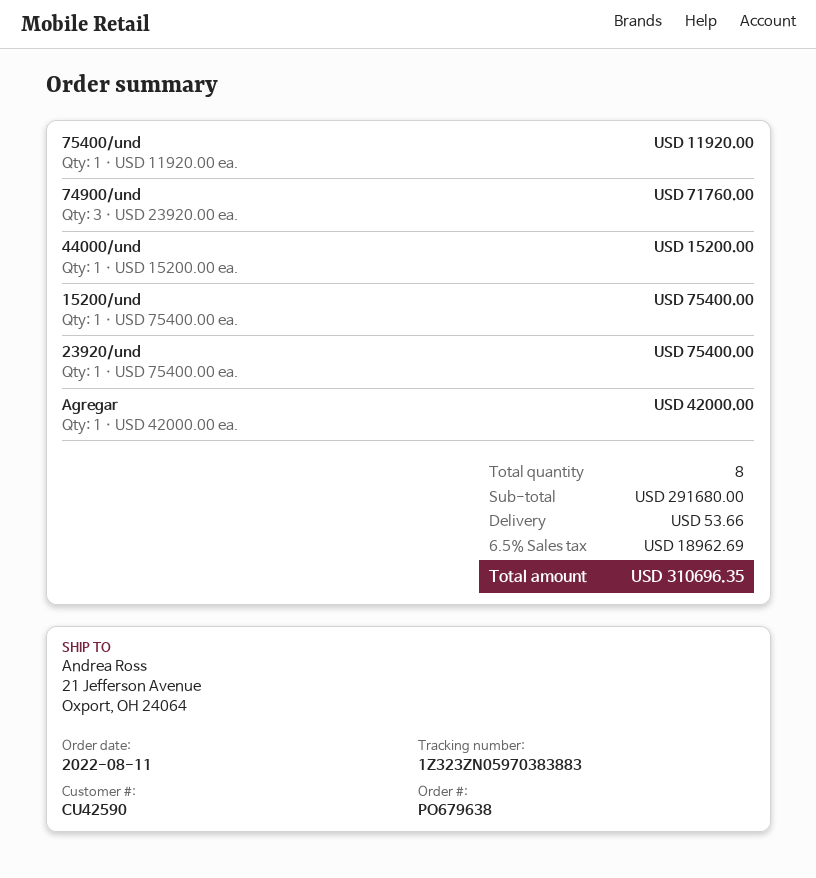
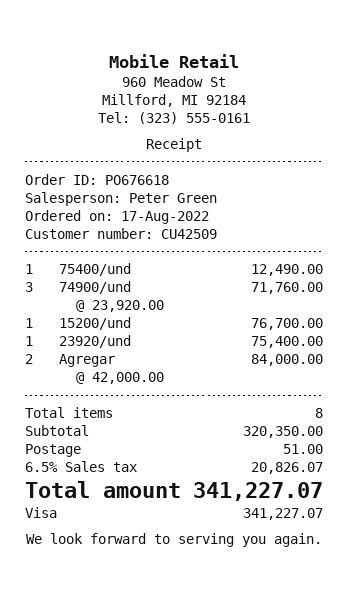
order number: PO679638 -> PO676618
order date: 2022-08-11 -> 2022-08-17
customer number: CU42590 -> CU42509
75400/und: 1 x 11920.00 = 11920.00 -> 1 x 12490.00 = 12490.00
44000/und: 1 x 15200.00 = 15200.00 -> none
15200/und: 1 x 75400.00 = 75400.00 -> 1 x 76700.00 = 76700.00
Agregar: 1 x 42000.00 = 42000.00 -> 2 x 42000.00 = 84000.00
subtotal: 291680.00 -> 320350.00
shipping: 53.66 -> 51.00
tax: 6.5% = 18962.69 -> 6.5% = 20826.07
total: 310696.35 -> 341227.07

